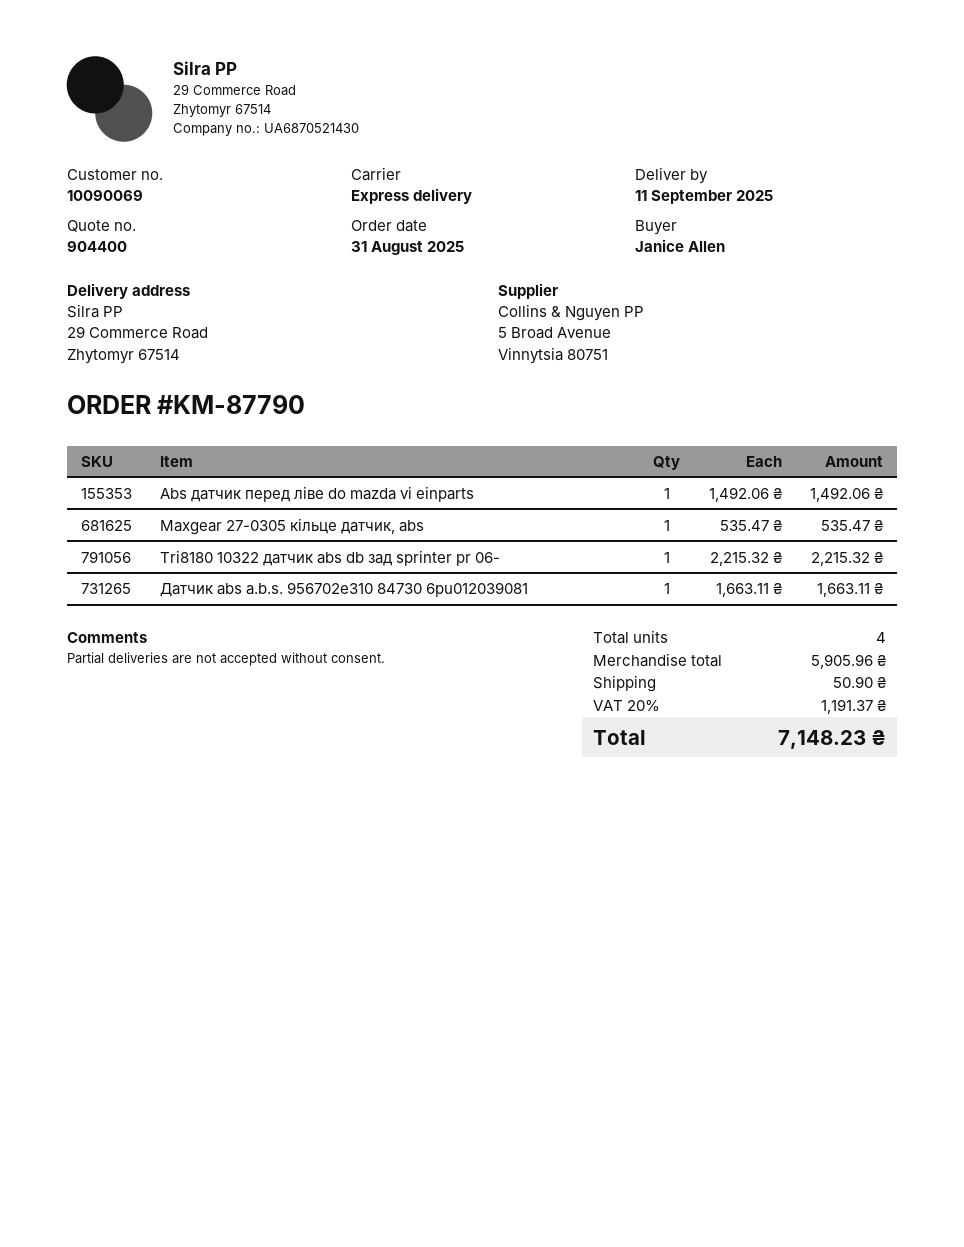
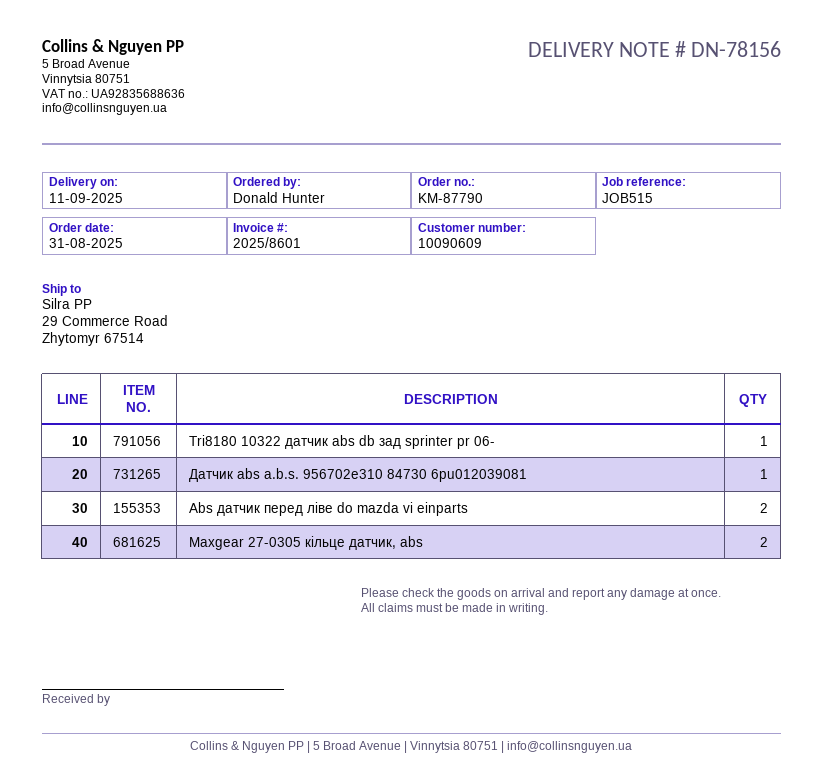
customer number: 10090069 -> 10090609
ordered by: Janice Allen -> Donald Hunter
Abs датчик перед ліве do mazda vi einparts: 1 -> 2
Maxgear 27-0305 кільце датчик, abs: 1 -> 2

